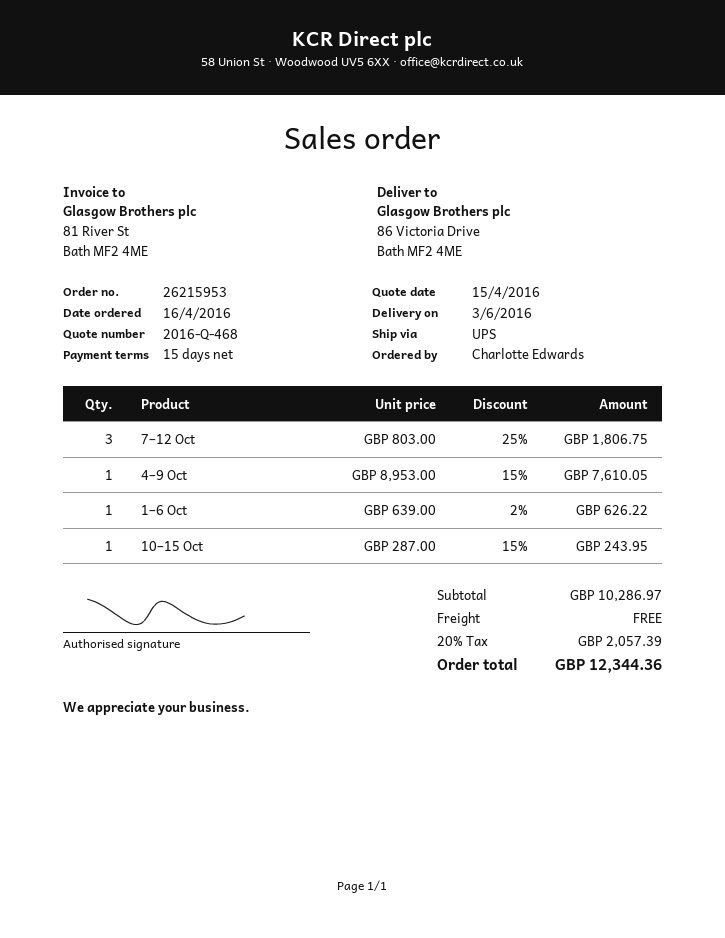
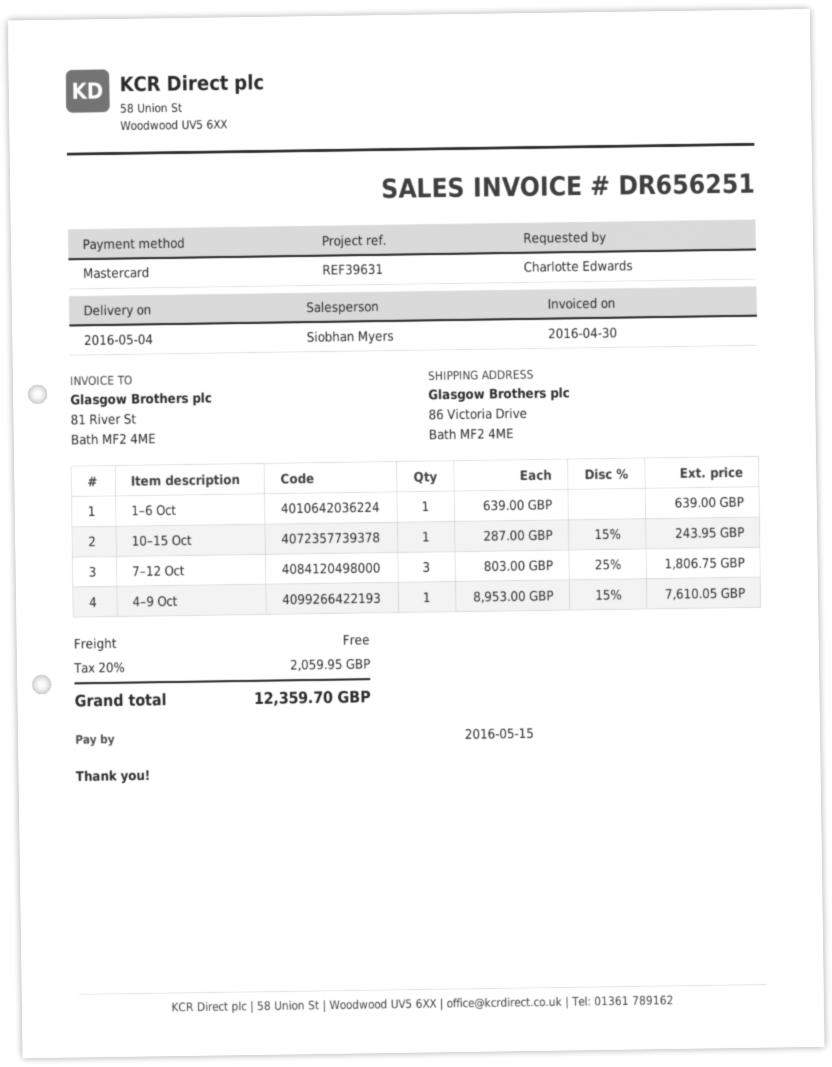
delivery date: 2016-06-03 -> 2016-05-04
1–6 Oct: 1 x 639.00 - 2% = 626.22 -> 1 x 639.00 = 639.00
tax: 20% = 2057.39 -> 20% = 2059.95
total: 12344.36 -> 12359.70

